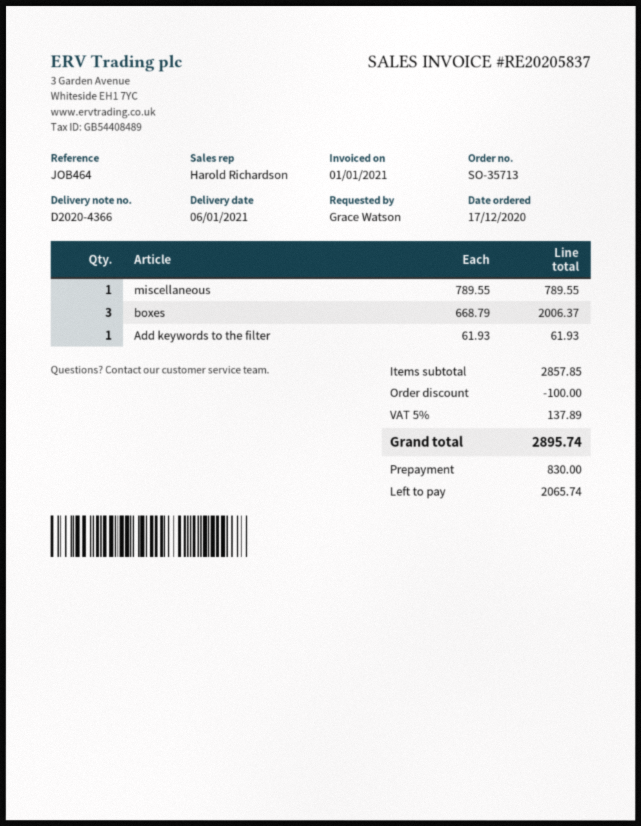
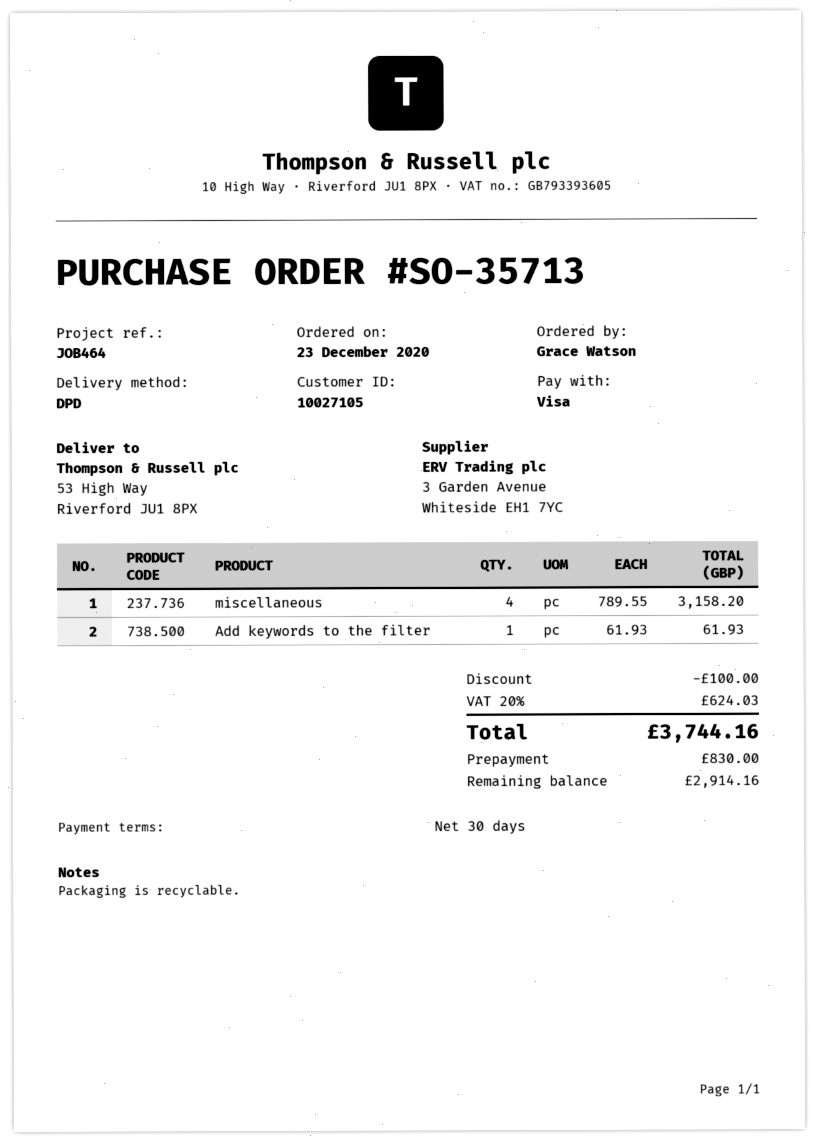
order date: 2020-12-17 -> 2020-12-23
miscellaneous: 1 x 789.55 = 789.55 -> 4 x 789.55 = 3158.20
boxes: 3 x 668.79 = 2006.37 -> none
tax: 5% = 137.89 -> 20% = 624.03
total: 2895.74 -> 3744.16
balance: 2065.74 -> 2914.16

